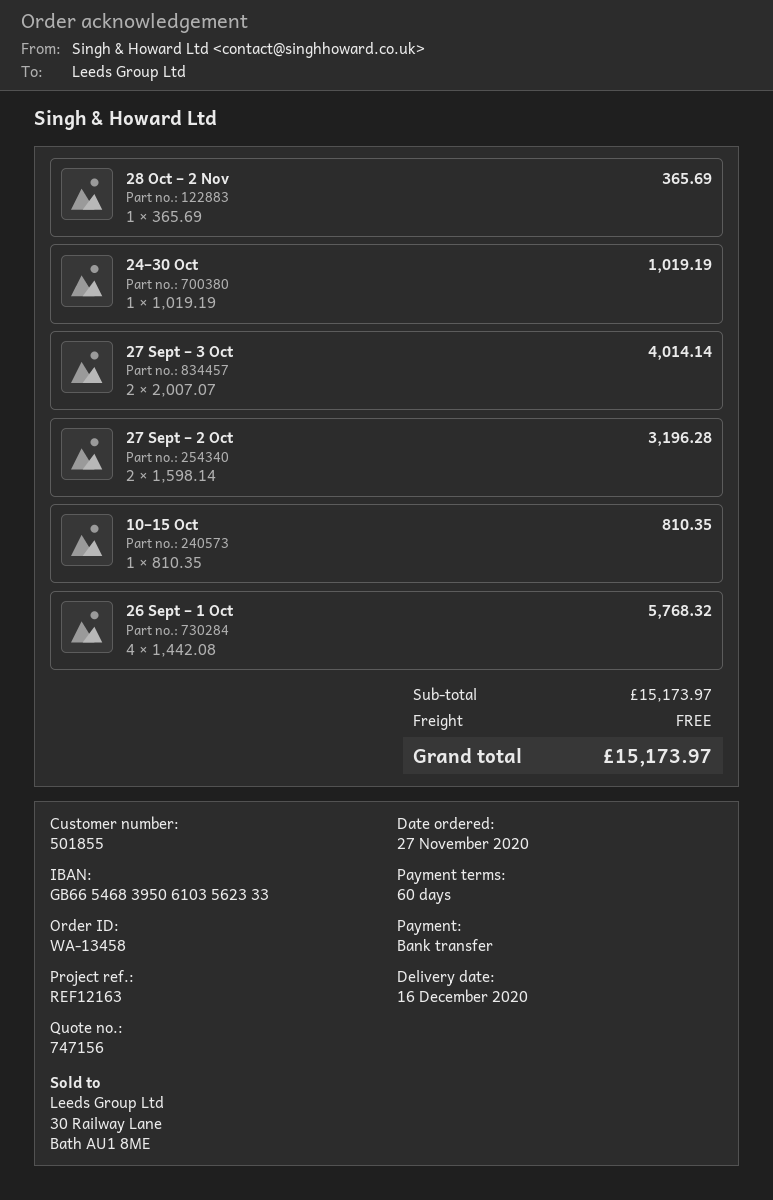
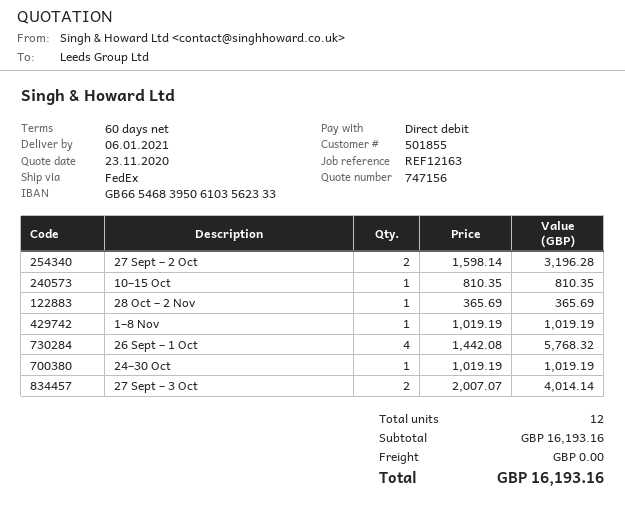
delivery date: 2020-12-16 -> 2021-01-06
payment method: bank transfer -> direct debit
1–8 Nov: none -> 1 x 1019.19 = 1019.19
subtotal: 15173.97 -> 16193.16
total: 15173.97 -> 16193.16

